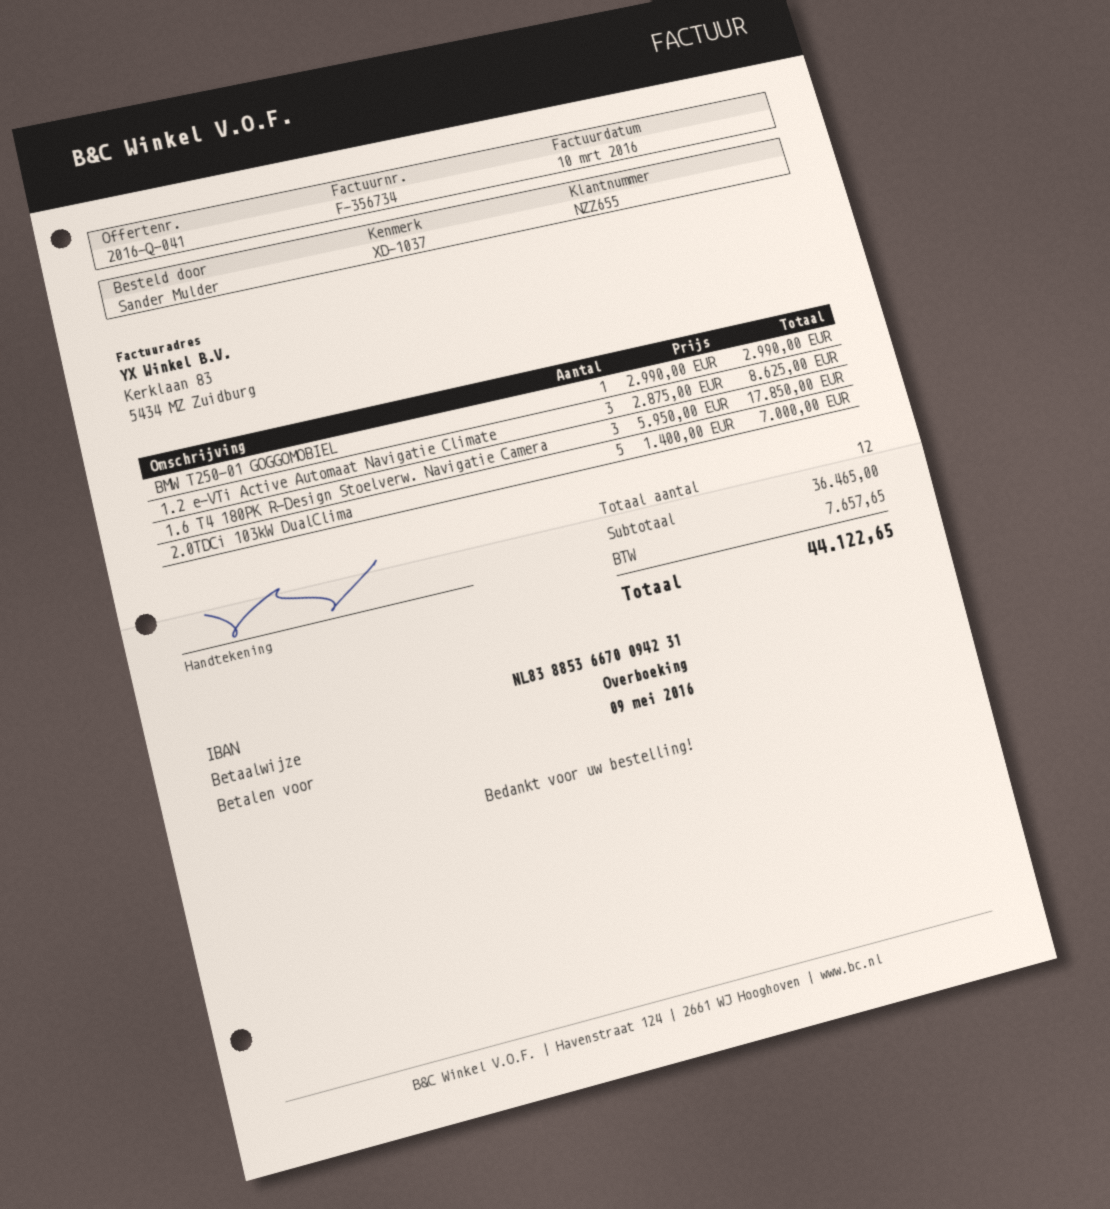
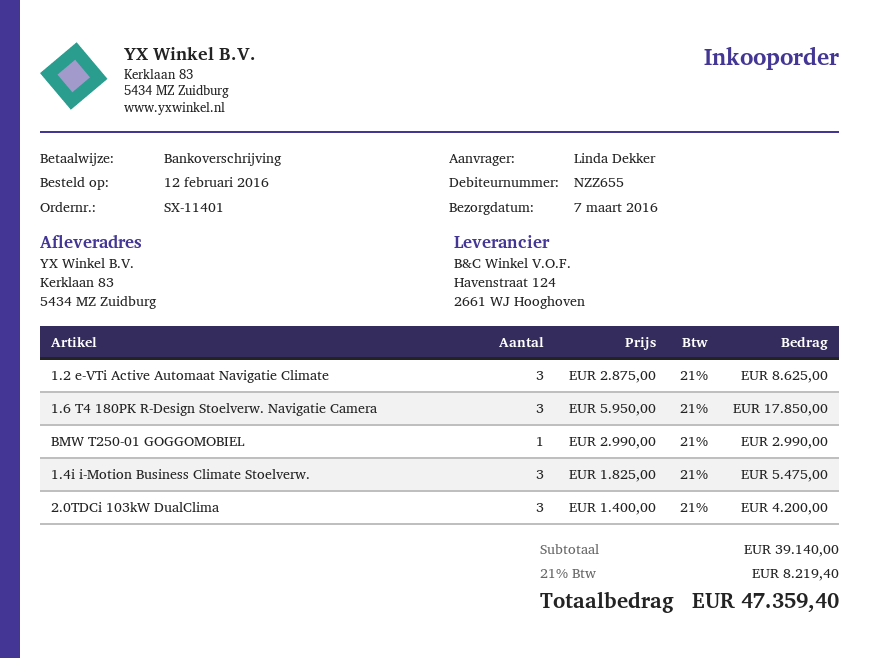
ordered by: Sander Mulder -> Linda Dekker
2.0TDCi 103kW DualClima: 5 x 1400.00 = 7000.00 -> 3 x 1400.00 = 4200.00
1.4i i-Motion Business Climate Stoelverw.: none -> 3 x 1825.00 = 5475.00
subtotal: 36465.00 -> 39140.00
tax: 7657.65 -> 8219.40
total: 44122.65 -> 47359.40

